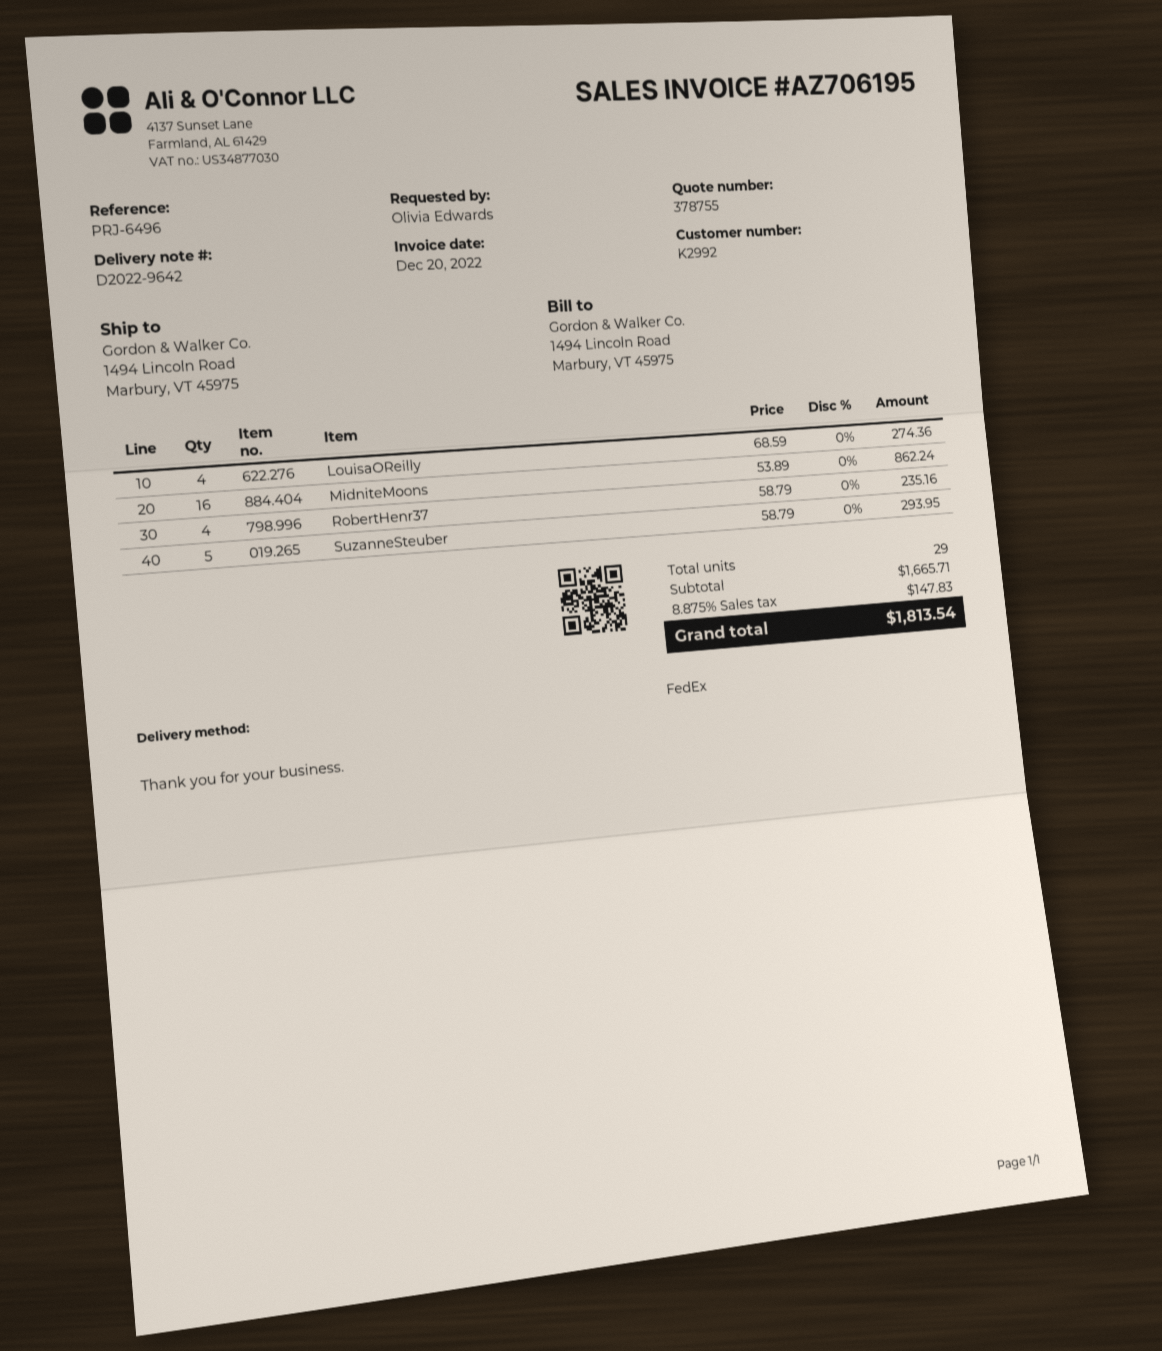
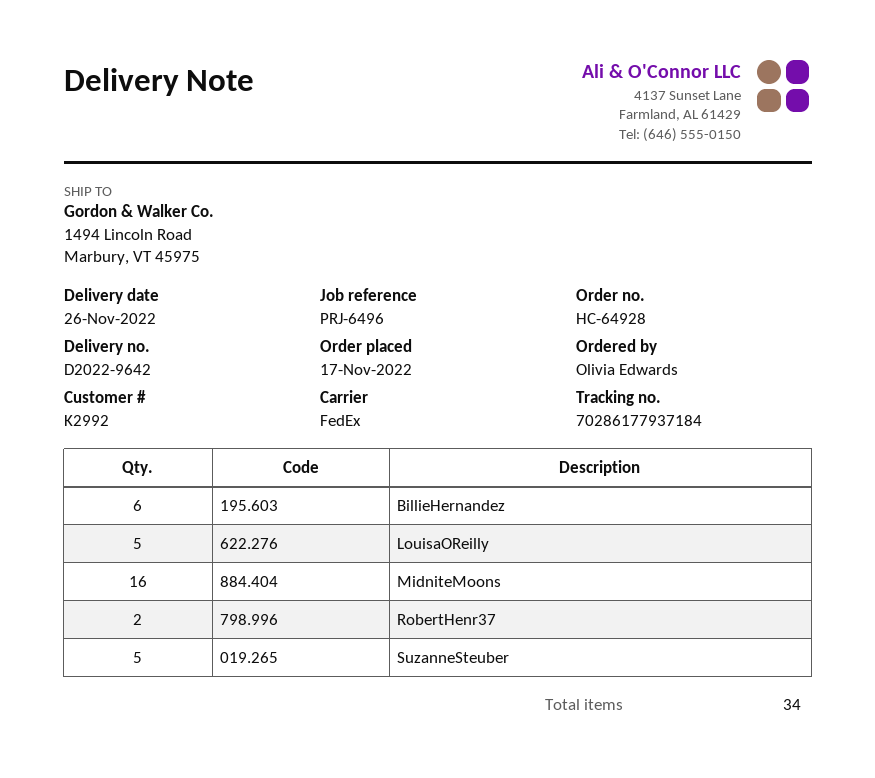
LouisaOReilly: 4 -> 5
RobertHenr37: 4 -> 2
BillieHernandez: none -> 6
total quantity: 29 -> 34

